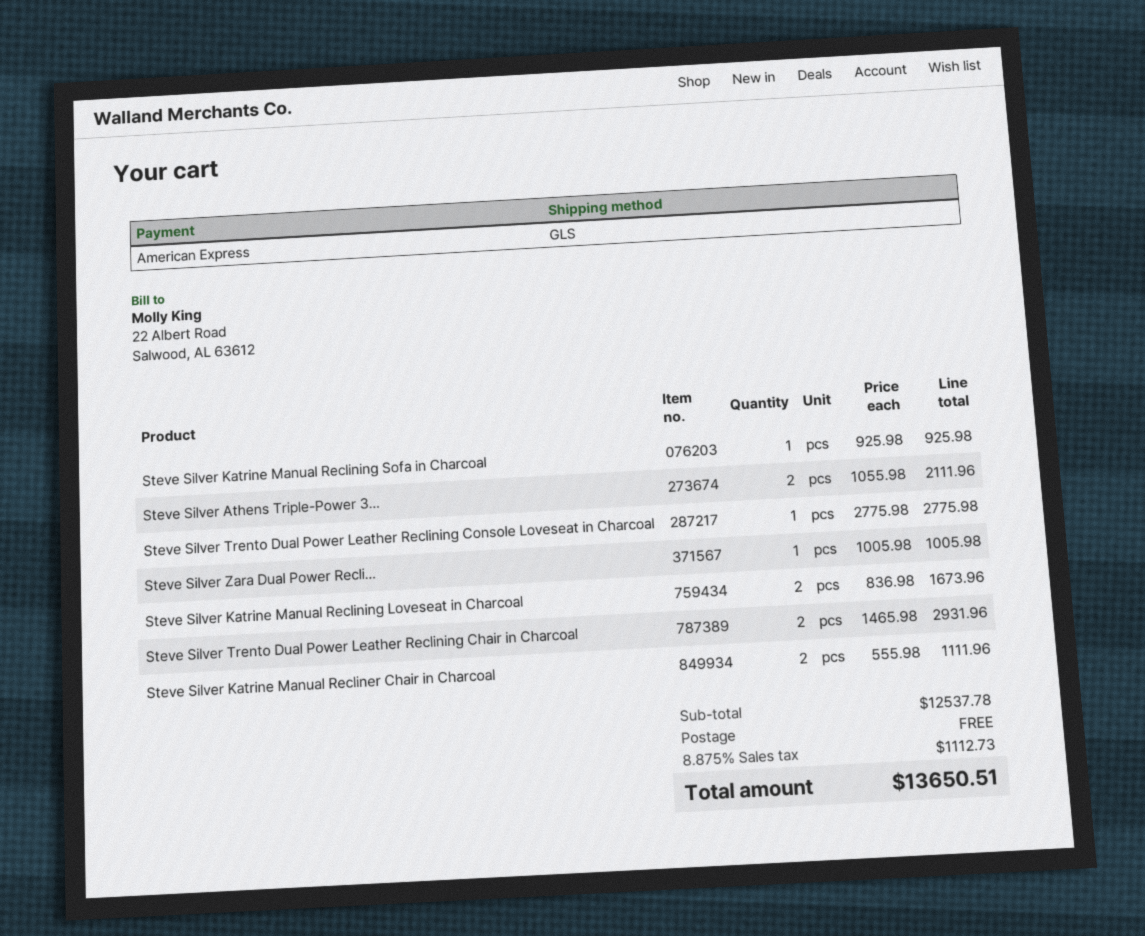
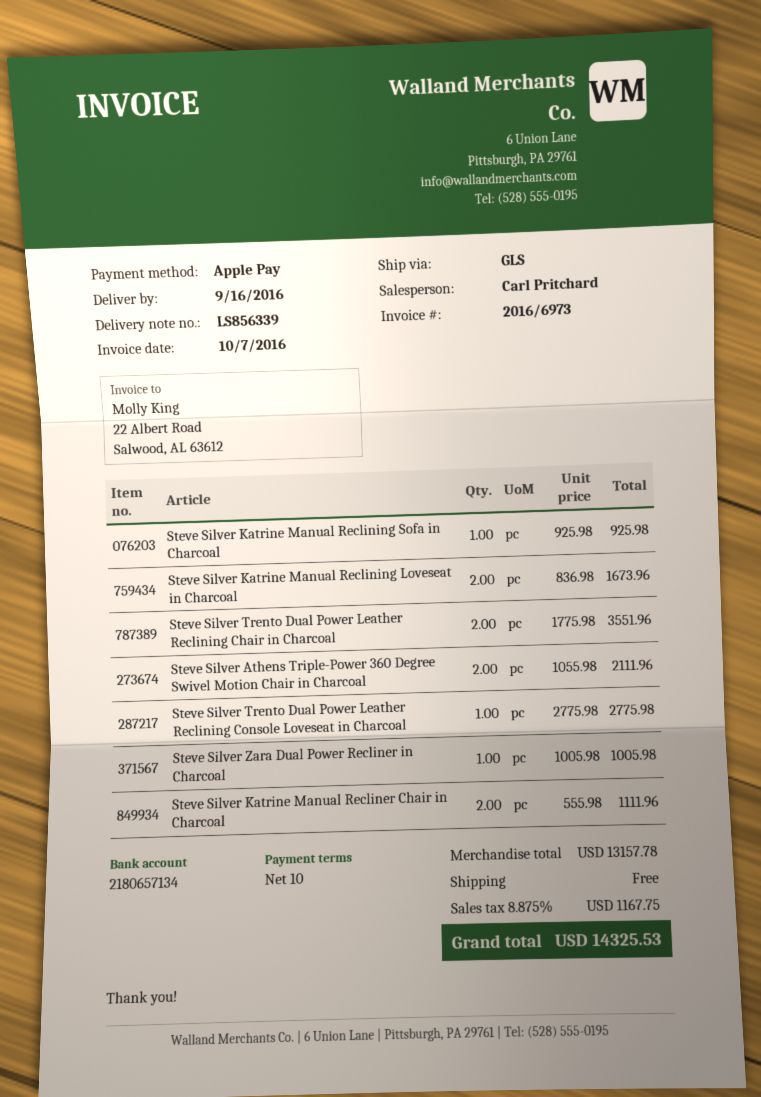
payment method: American Express -> Apple Pay
Steve Silver Trento Dual Power Leather Reclining Chair in Charcoal: 2 x 1465.98 = 2931.96 -> 2 x 1775.98 = 3551.96
subtotal: 12537.78 -> 13157.78
tax: 8.875% = 1112.73 -> 8.875% = 1167.75
total: 13650.51 -> 14325.53

